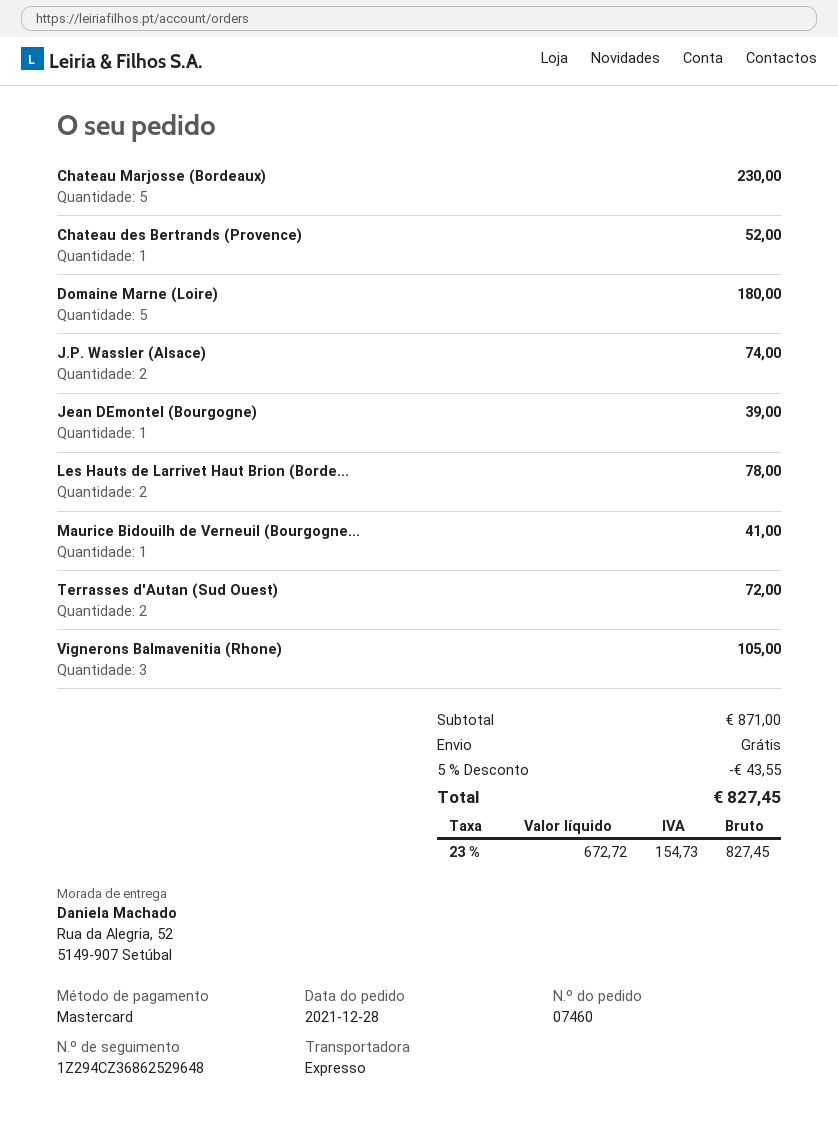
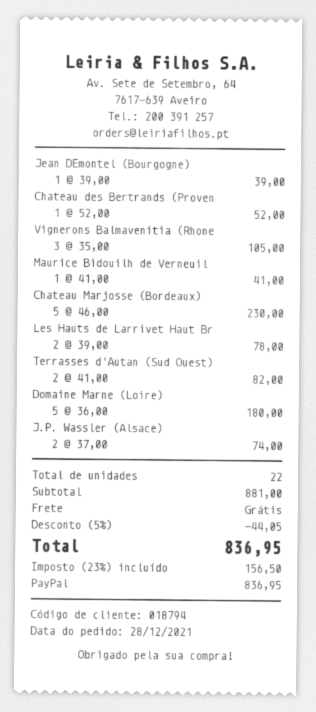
payment method: Mastercard -> PayPal
Terrasses d'Autan (Sud Ouest): 2 for 72.00 -> 2 for 82.00
subtotal: 871.00 -> 881.00
discount: 5% = 43.55 -> 5% = 44.05
tax: 23% = 154.73 -> 23% = 156.50
total: 827.45 -> 836.95

